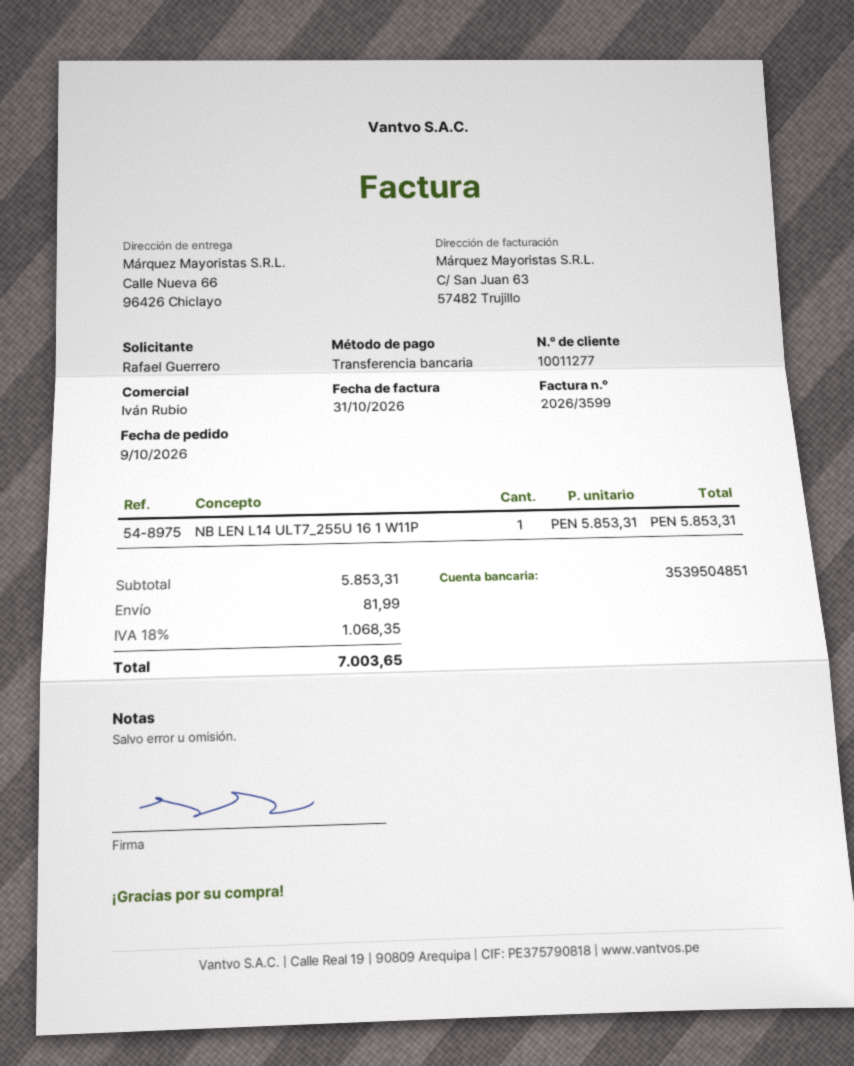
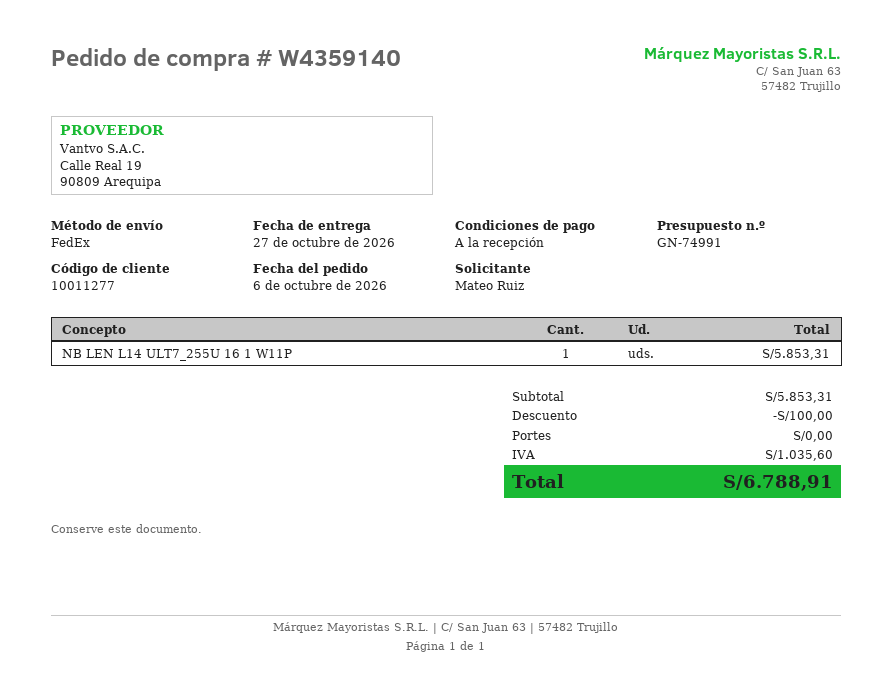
order date: 2026-10-09 -> 2026-10-06
ordered by: Rafael Guerrero -> Mateo Ruiz
discount: none -> 100.00
shipping: 81.99 -> 0.00
tax: 1068.35 -> 1035.60
total: 7003.65 -> 6788.91

